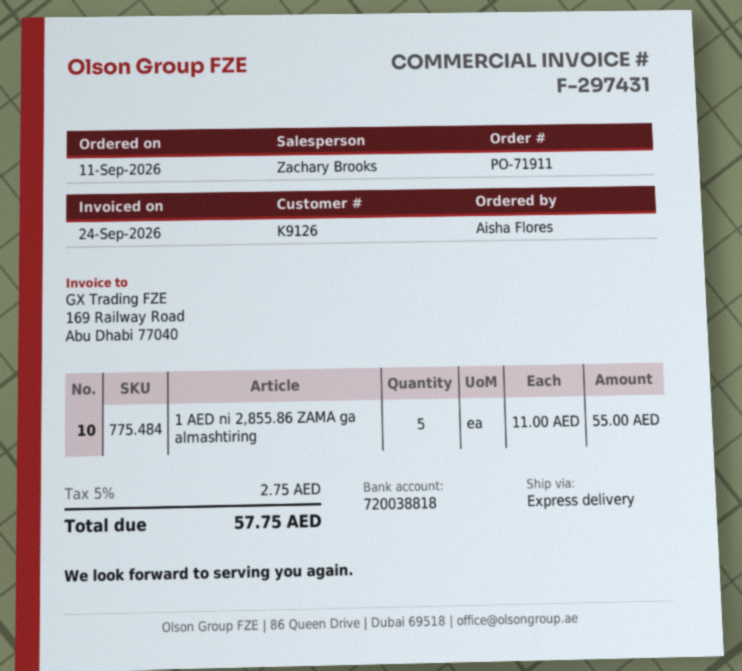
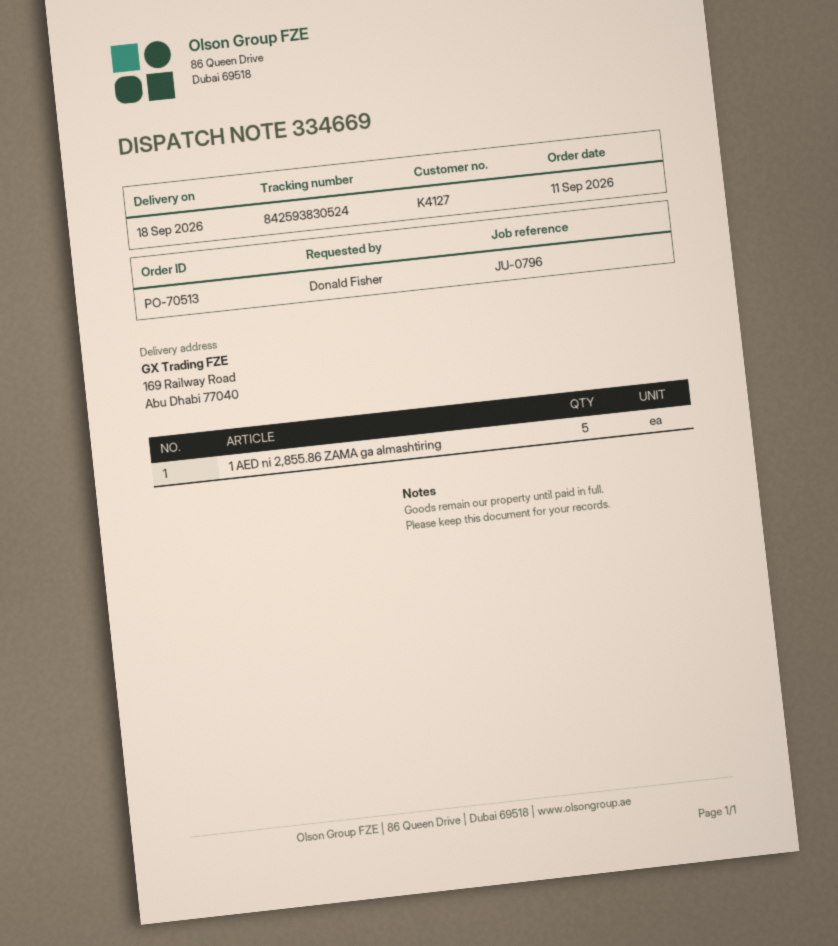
order number: PO-71911 -> PO-70513
customer number: K9126 -> K4127
ordered by: Aisha Flores -> Donald Fisher

